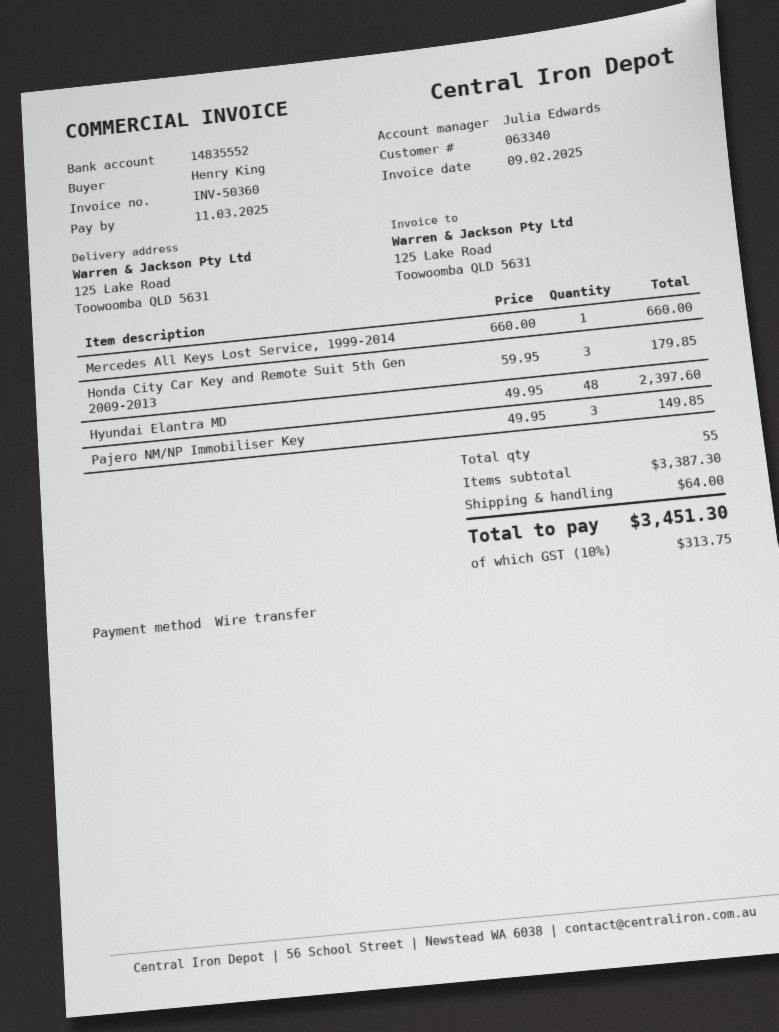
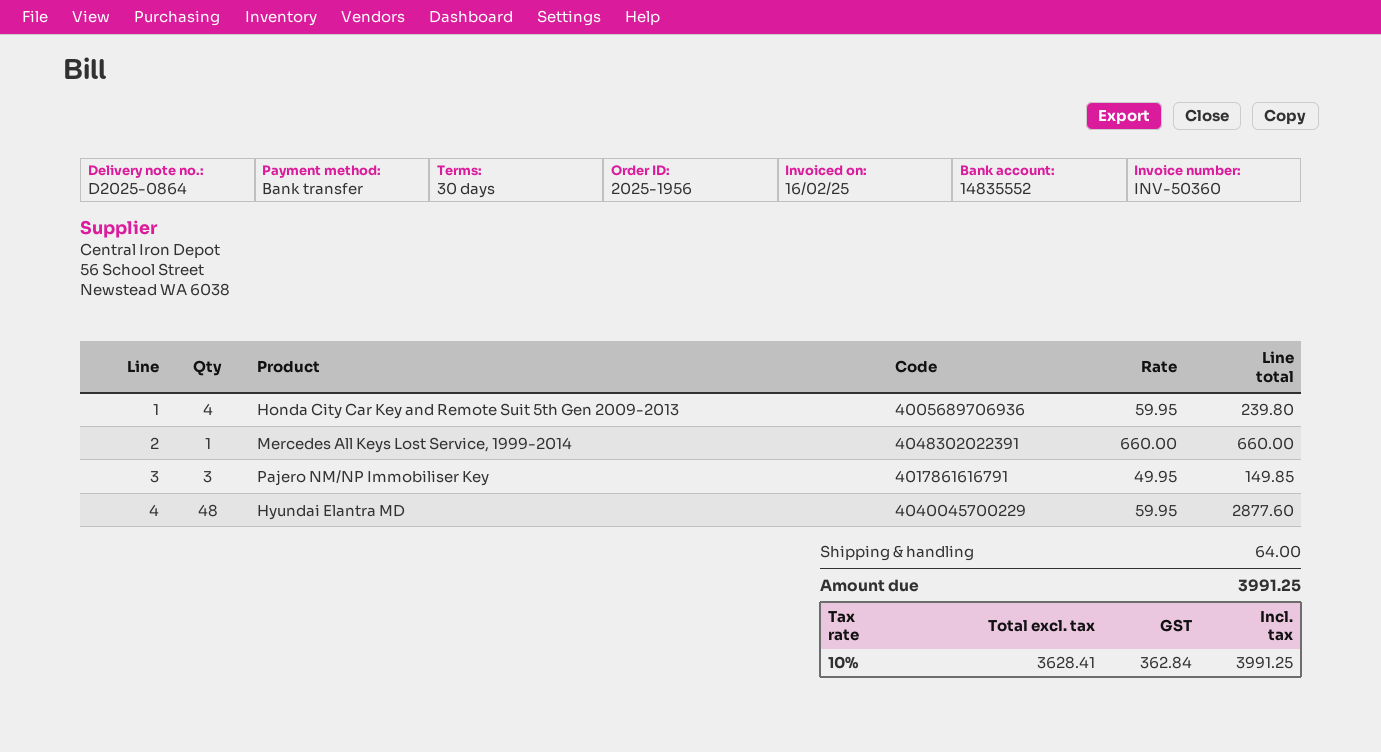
invoice date: 2025-02-09 -> 2025-02-16
Honda City Car Key and Remote Suit 5th Gen 2009-2013: 3 x 59.95 = 179.85 -> 4 x 59.95 = 239.80
Hyundai Elantra MD: 48 x 49.95 = 2397.60 -> 48 x 59.95 = 2877.60
tax: 10% = 313.75 -> 10% = 362.84
total: 3451.30 -> 3991.25

